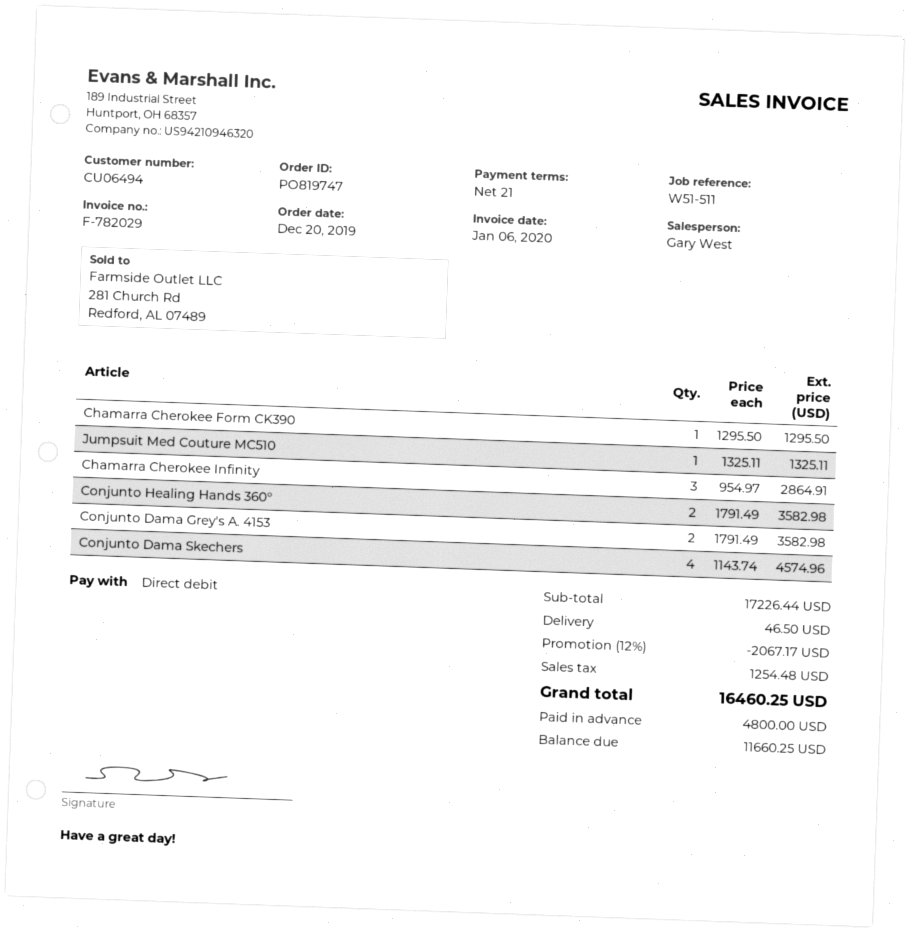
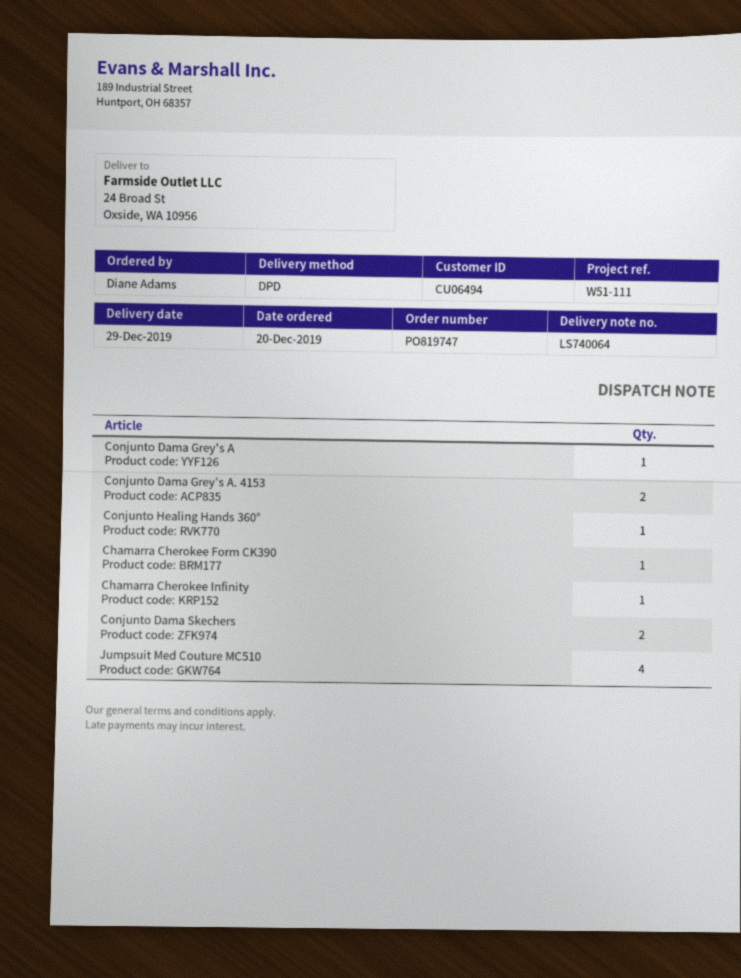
reference: W51-511 -> W51-111
Jumpsuit Med Couture MC510: 1 -> 4
Chamarra Cherokee Infinity: 3 -> 1
Conjunto Healing Hands 360°: 2 -> 1
Conjunto Dama Skechers: 4 -> 2
Conjunto Dama Grey's A: none -> 1

